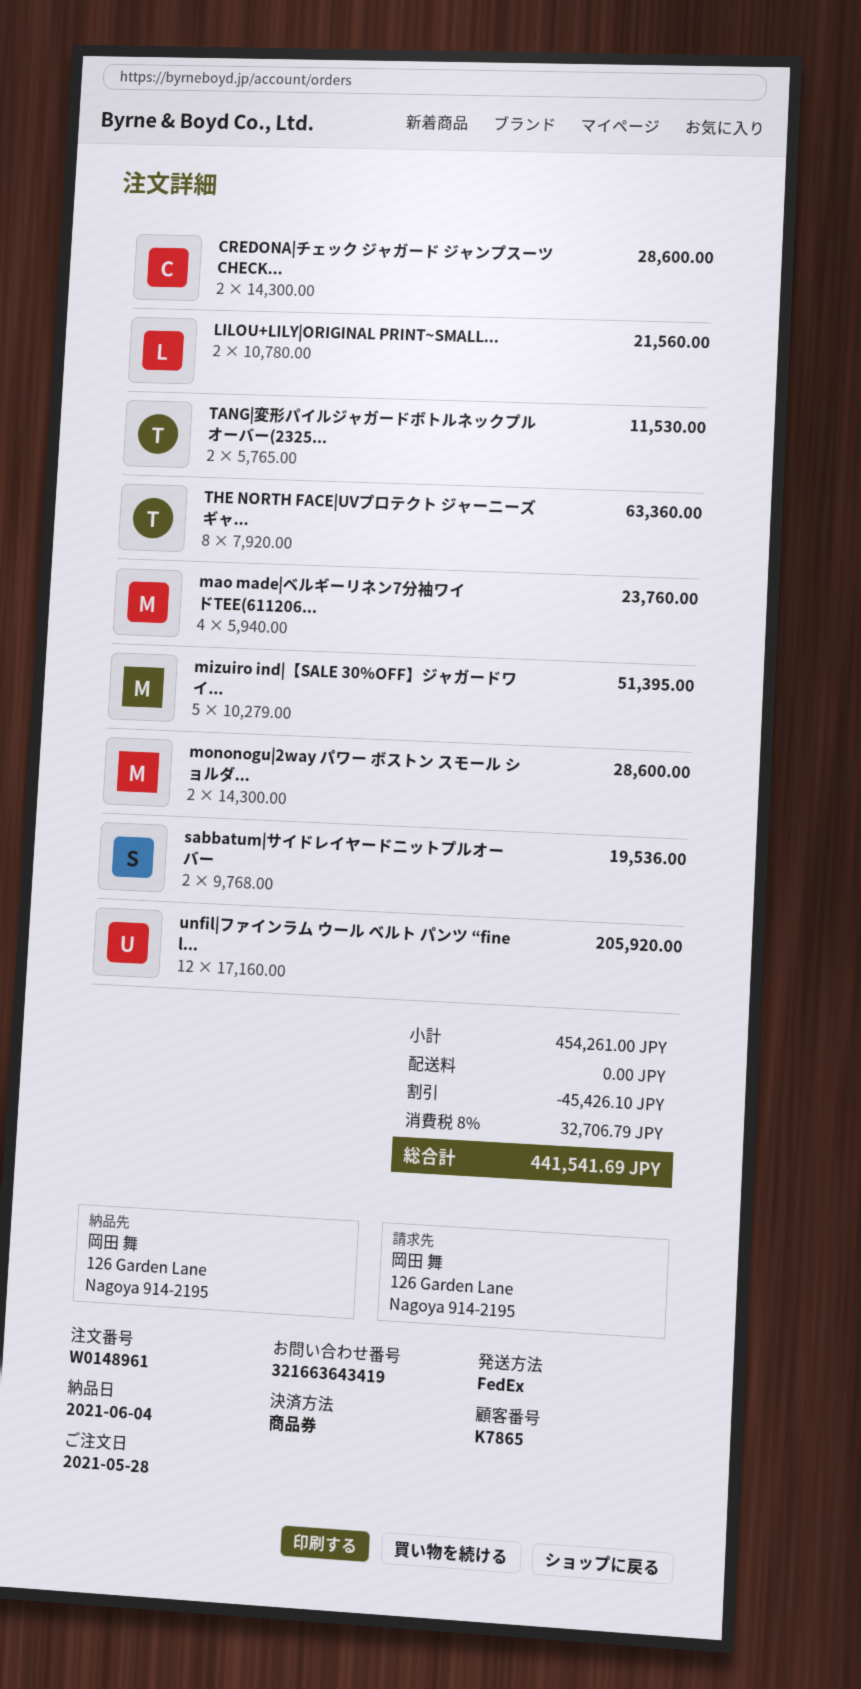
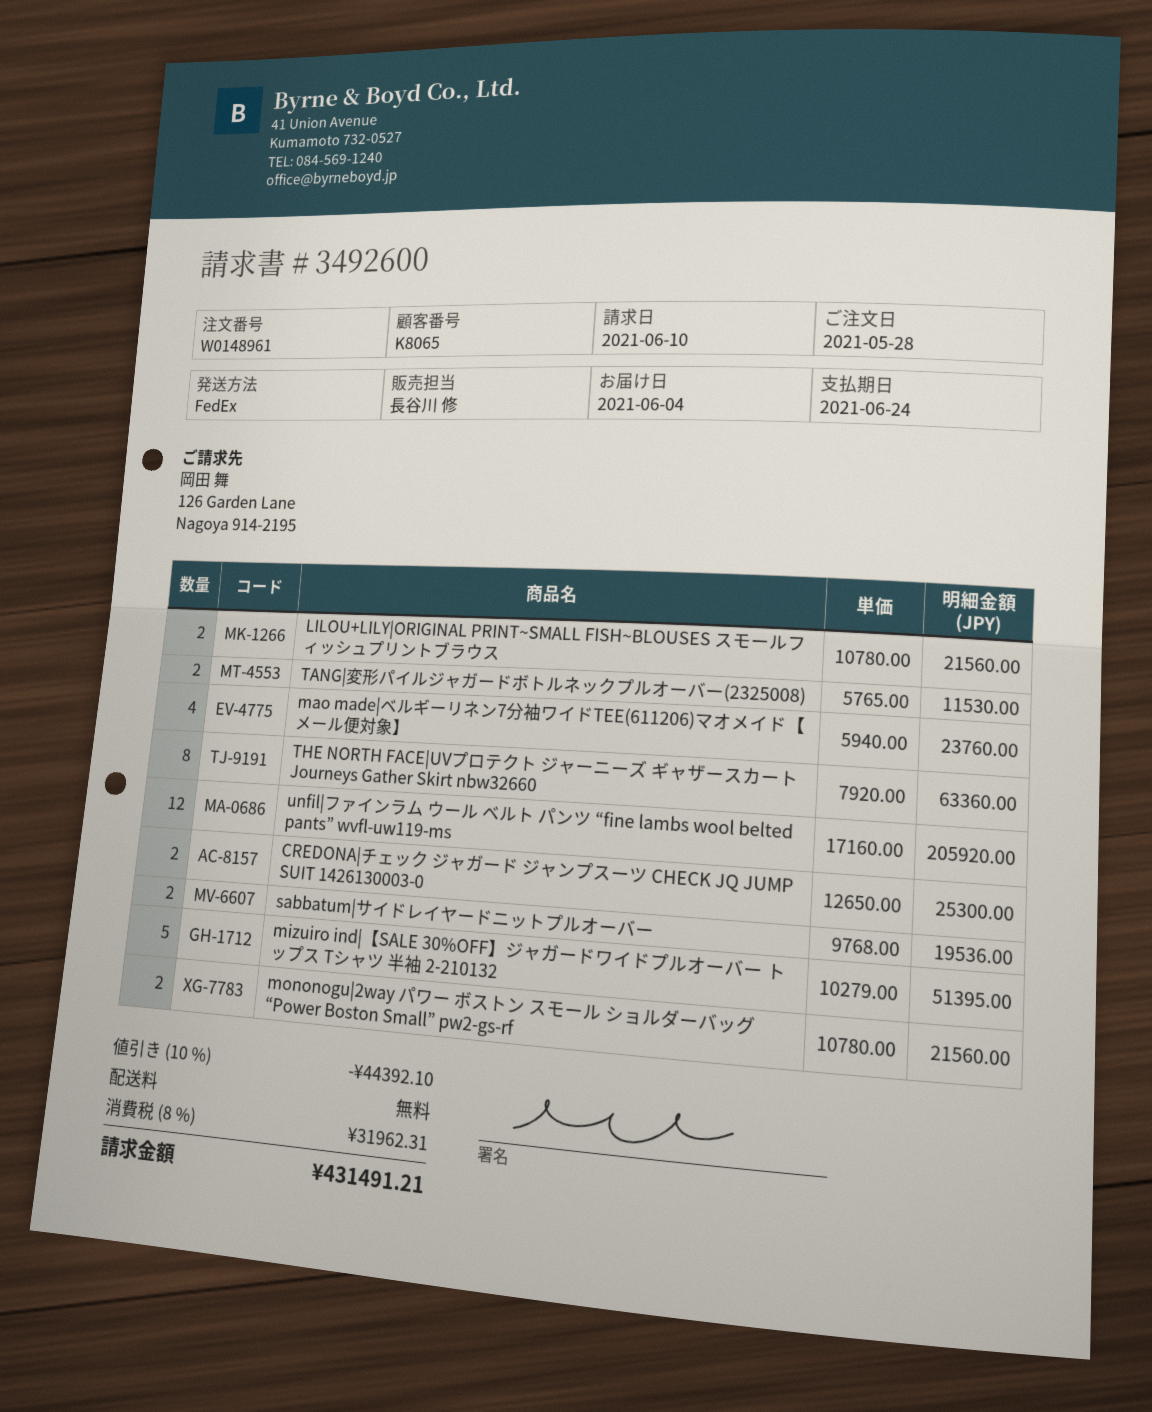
customer number: K7865 -> K8065
CREDONA|チェック ジャガード ジャンプスーツ CHECK...: 2 x 14300.00 = 28600.00 -> 2 x 12650.00 = 25300.00
mononogu|2way パワー ボストン スモール ショルダ...: 2 x 14300.00 = 28600.00 -> 2 x 10780.00 = 21560.00
discount: 45426.10 -> 44392.10
tax: 8% = 32706.79 -> 8% = 31962.31
total: 441541.69 -> 431491.21

